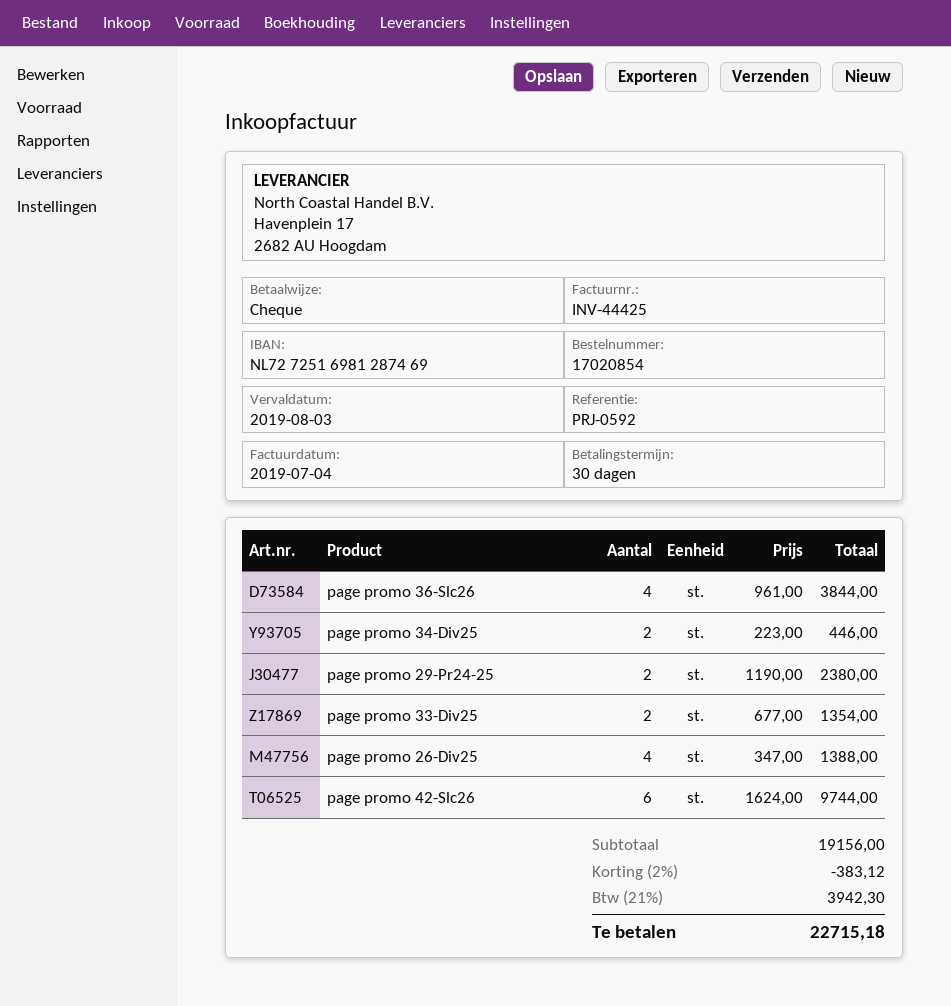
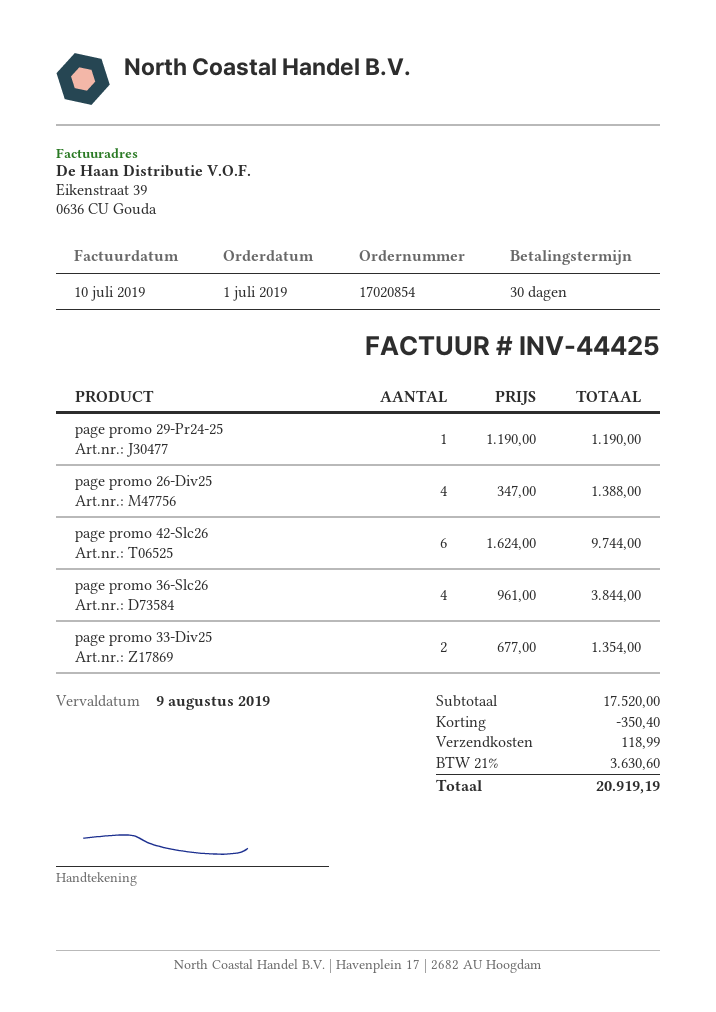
invoice date: 2019-07-04 -> 2019-07-10
due date: 2019-08-03 -> 2019-08-09
page promo 34-Div25: 2 x 223.00 = 446.00 -> none
page promo 29-Pr24-25: 2 x 1190.00 = 2380.00 -> 1 x 1190.00 = 1190.00
subtotal: 19156.00 -> 17520.00
discount: 383.12 -> 350.40
shipping: none -> 118.99
tax: 21% = 3942.30 -> 21% = 3630.60
total: 22715.18 -> 20919.19

